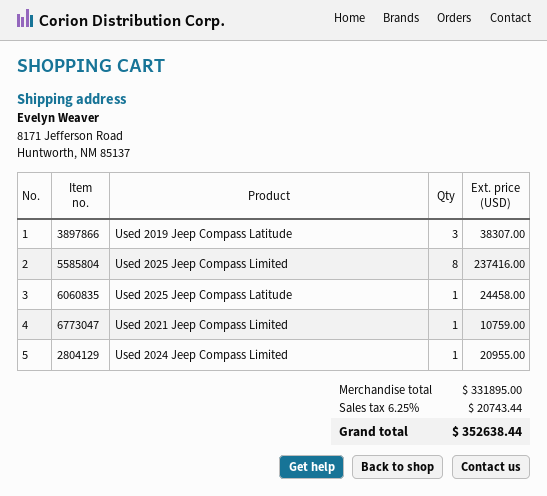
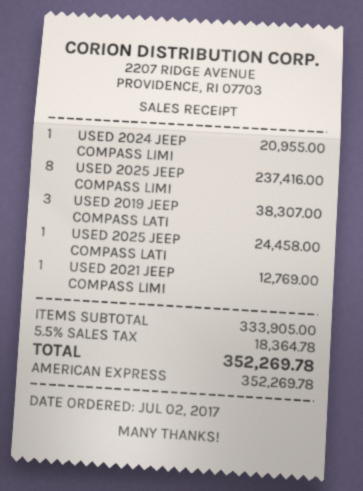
Used 2021 Jeep Compass Limited: 1 for 10759.00 -> 1 for 12769.00
subtotal: 331895.00 -> 333905.00
tax: 6.25% = 20743.44 -> 5.5% = 18364.78
total: 352638.44 -> 352269.78

